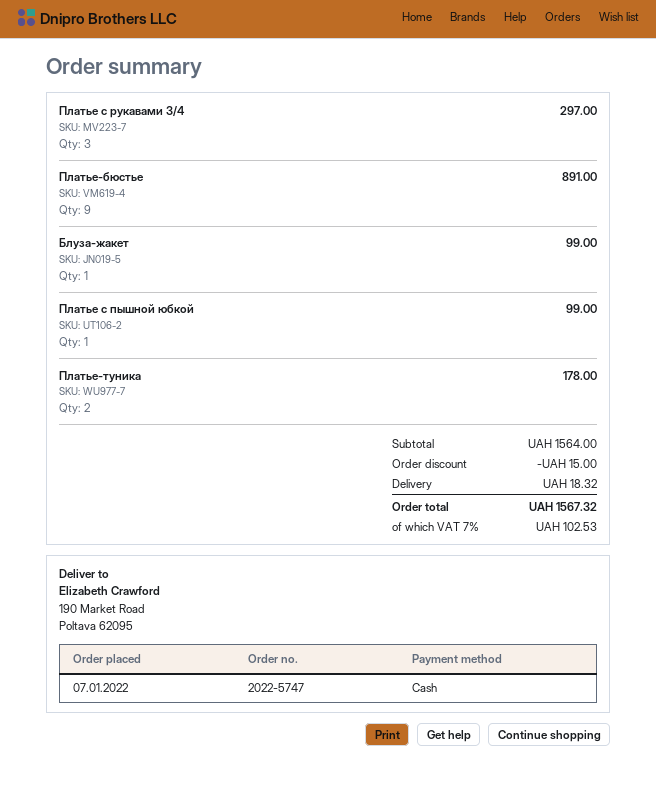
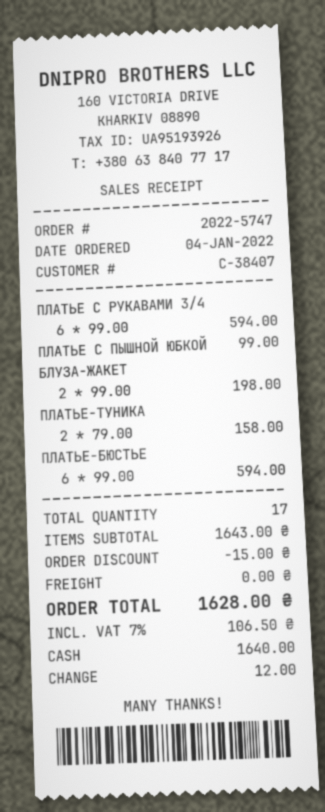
order date: 2022-01-07 -> 2022-01-04
Платье с рукавами 3/4: 3 for 297.00 -> 6 for 594.00
Платье-бюстье: 9 for 891.00 -> 6 for 594.00
Блуза-жакет: 1 for 99.00 -> 2 for 198.00
Платье-туника: 2 for 178.00 -> 2 for 158.00
subtotal: 1564.00 -> 1643.00
shipping: 18.32 -> 0.00
tax: 7% = 102.53 -> 7% = 106.50
total: 1567.32 -> 1628.00

